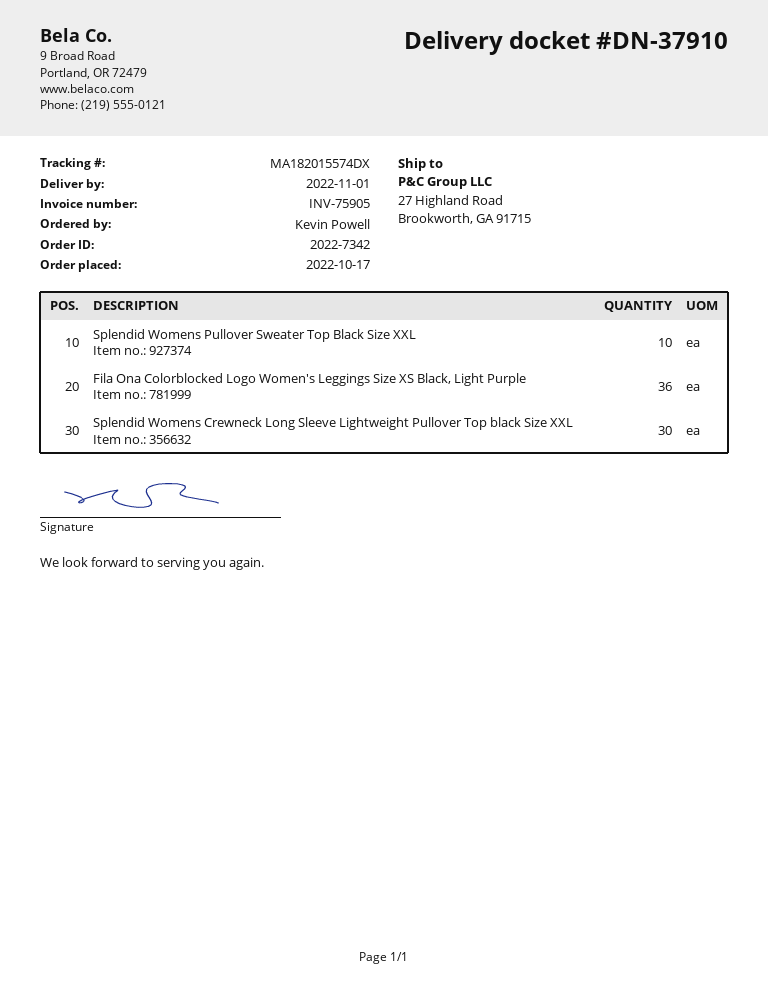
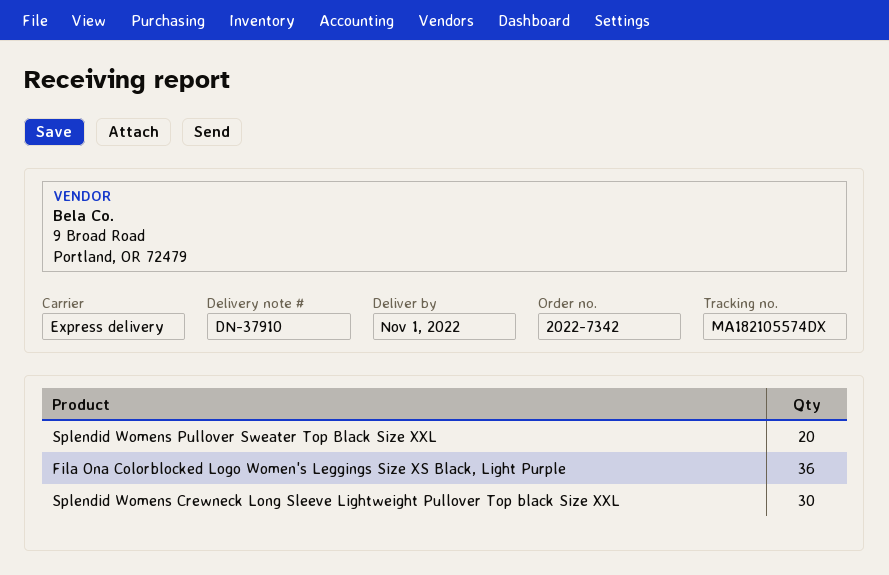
tracking number: MA182015574DX -> MA182105574DX
Splendid Womens Pullover Sweater Top Black Size XXL: 10 -> 20

